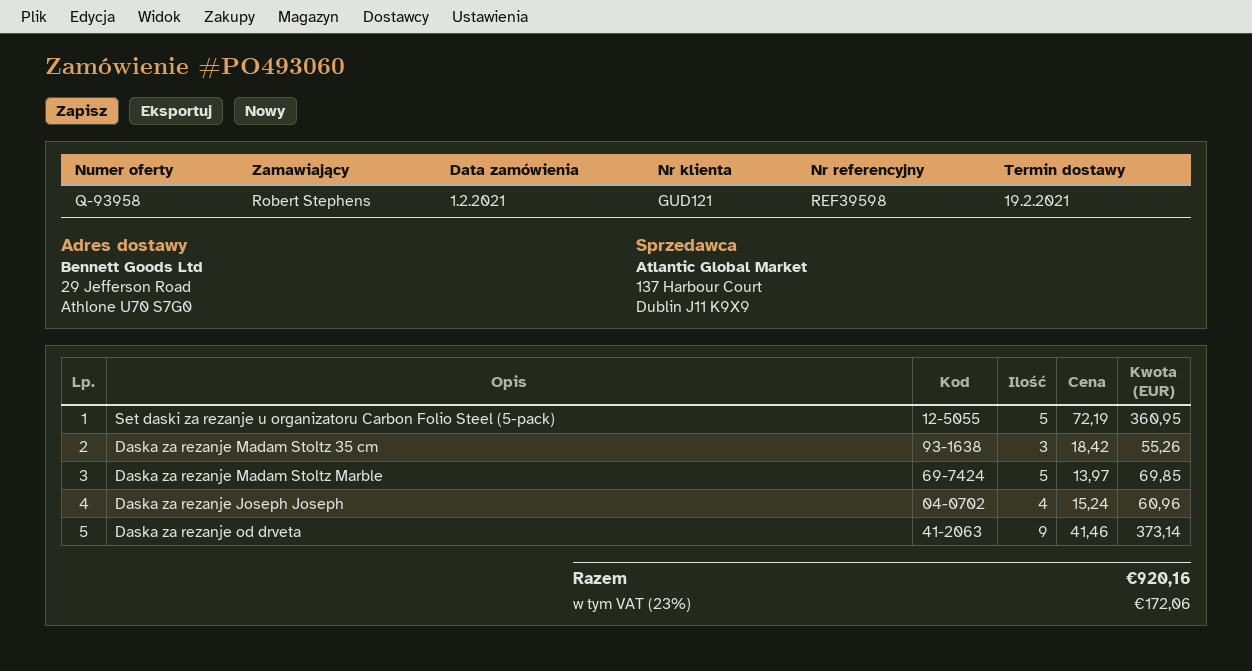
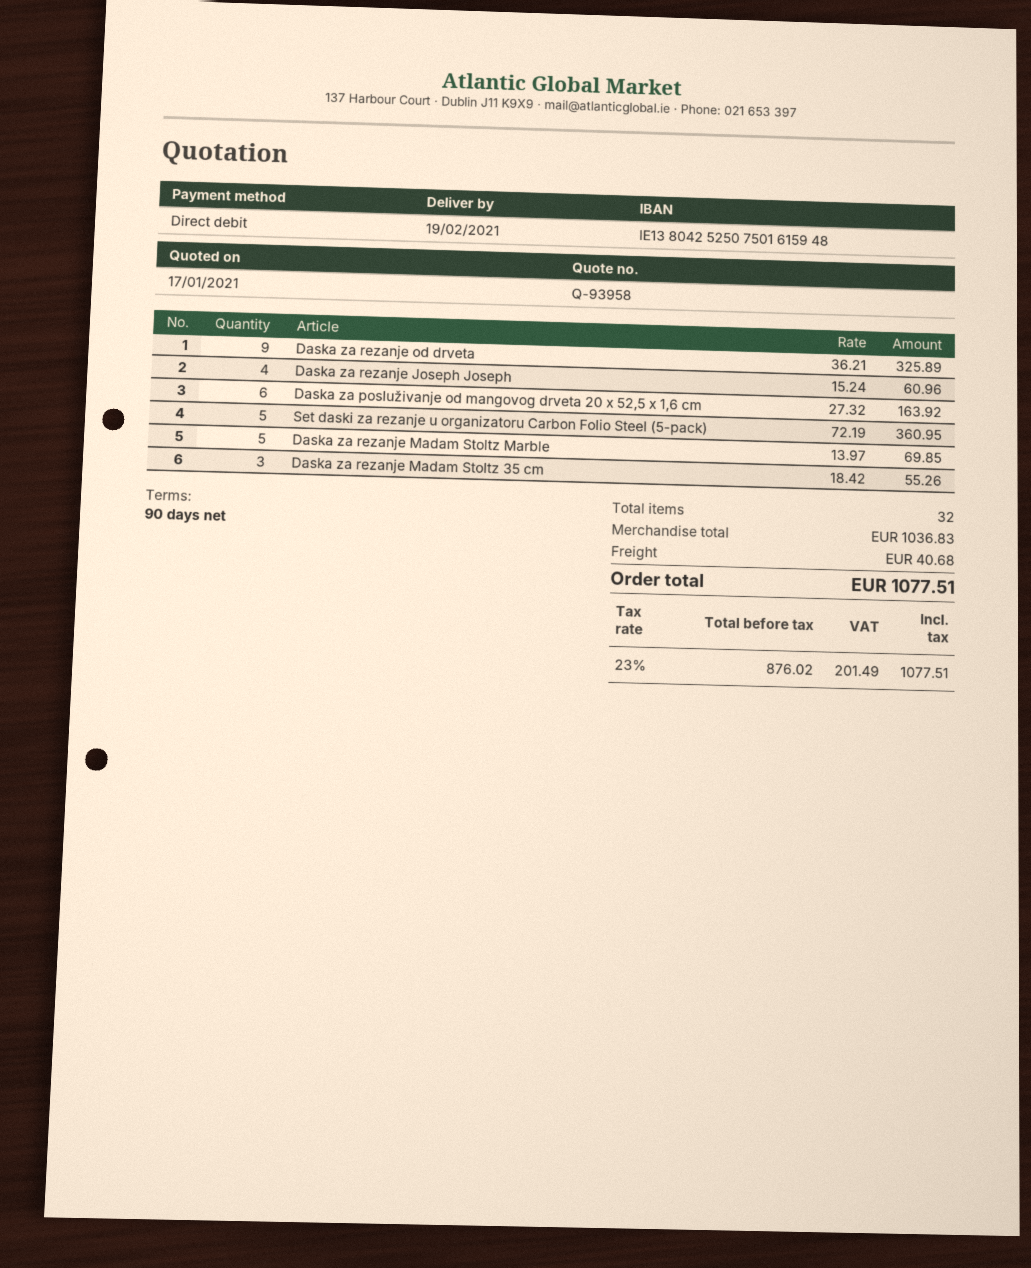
Daska za rezanje od drveta: 9 x 41.46 = 373.14 -> 9 x 36.21 = 325.89
Daska za posluživanje od mangovog drveta 20 x 52,5 x 1,6 cm: none -> 6 x 27.32 = 163.92
shipping: none -> 40.68
tax: 23% = 172.06 -> 23% = 201.49
total: 920.16 -> 1077.51

